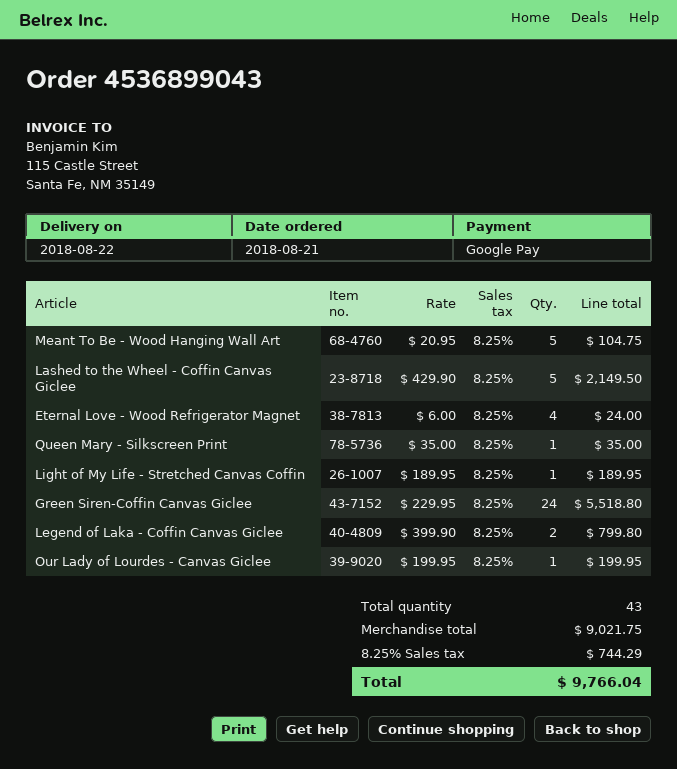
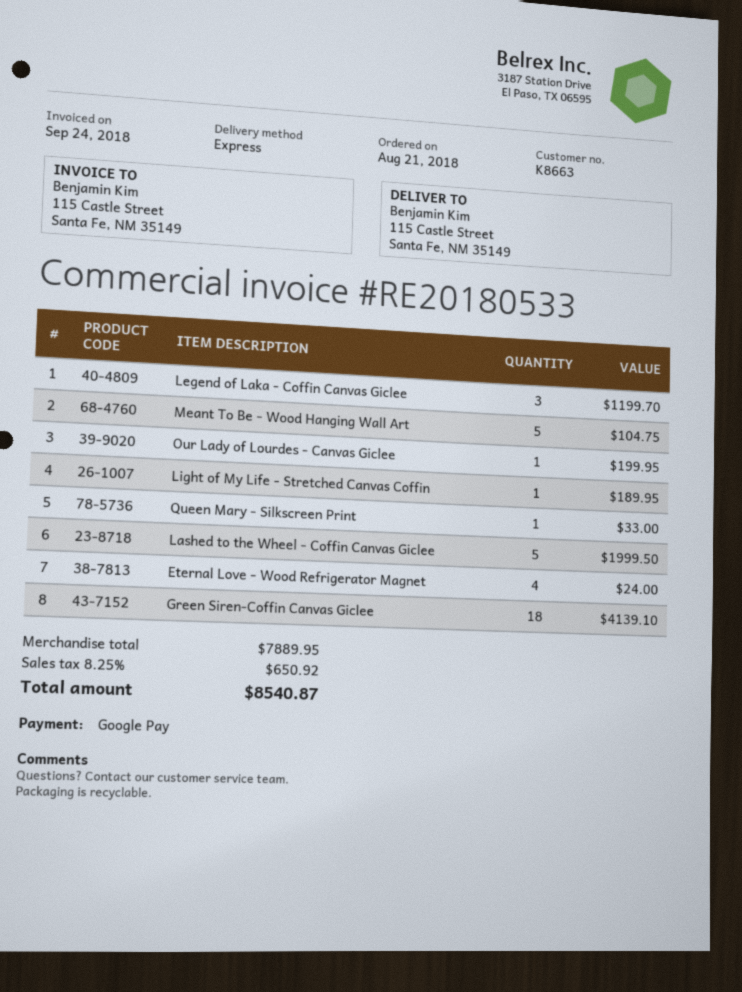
Lashed to the Wheel - Coffin Canvas Giclee: 5 for 2149.50 -> 5 for 1999.50
Queen Mary - Silkscreen Print: 1 for 35.00 -> 1 for 33.00
Green Siren-Coffin Canvas Giclee: 24 for 5518.80 -> 18 for 4139.10
Legend of Laka - Coffin Canvas Giclee: 2 for 799.80 -> 3 for 1199.70
subtotal: 9021.75 -> 7889.95
tax: 8.25% = 744.29 -> 8.25% = 650.92
total: 9766.04 -> 8540.87

